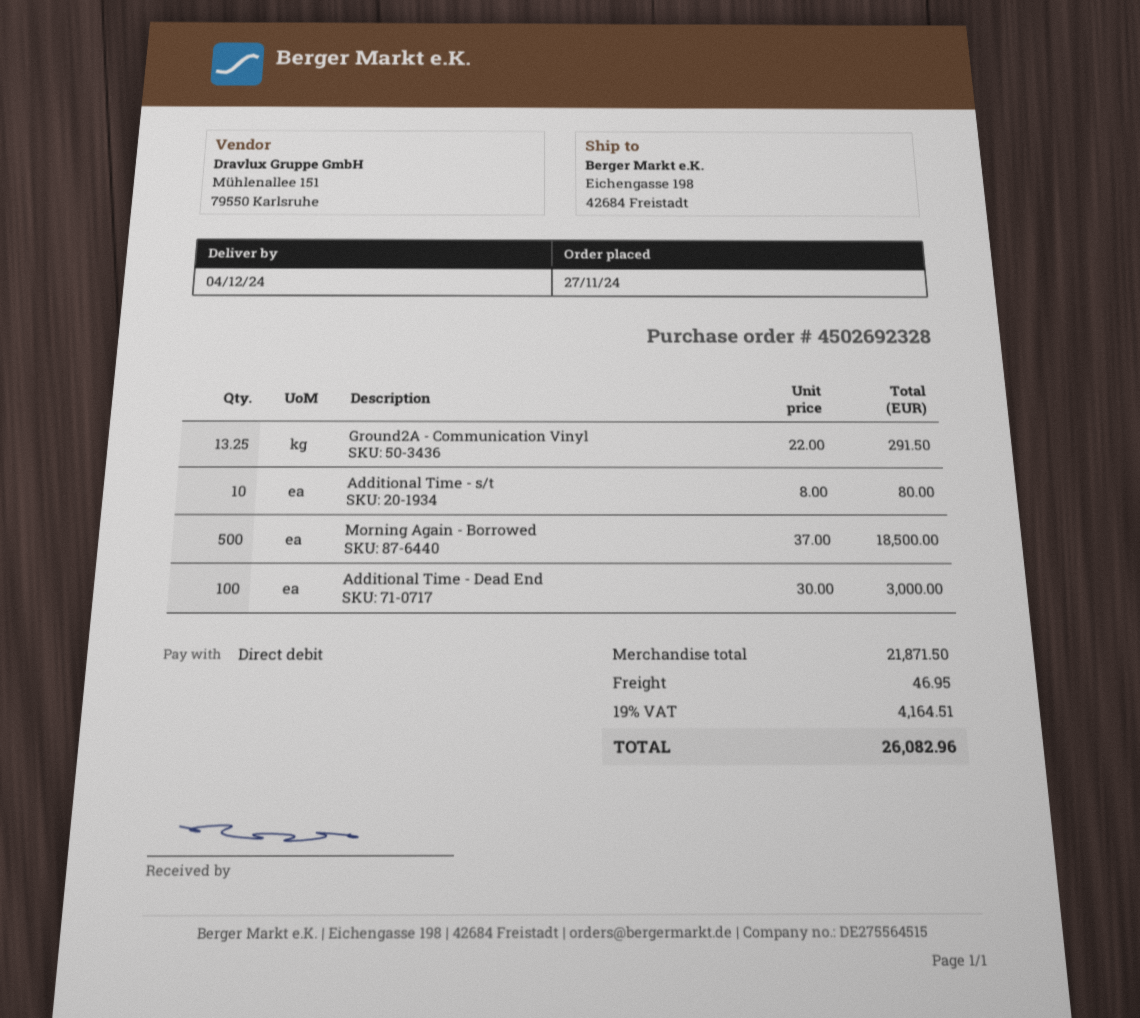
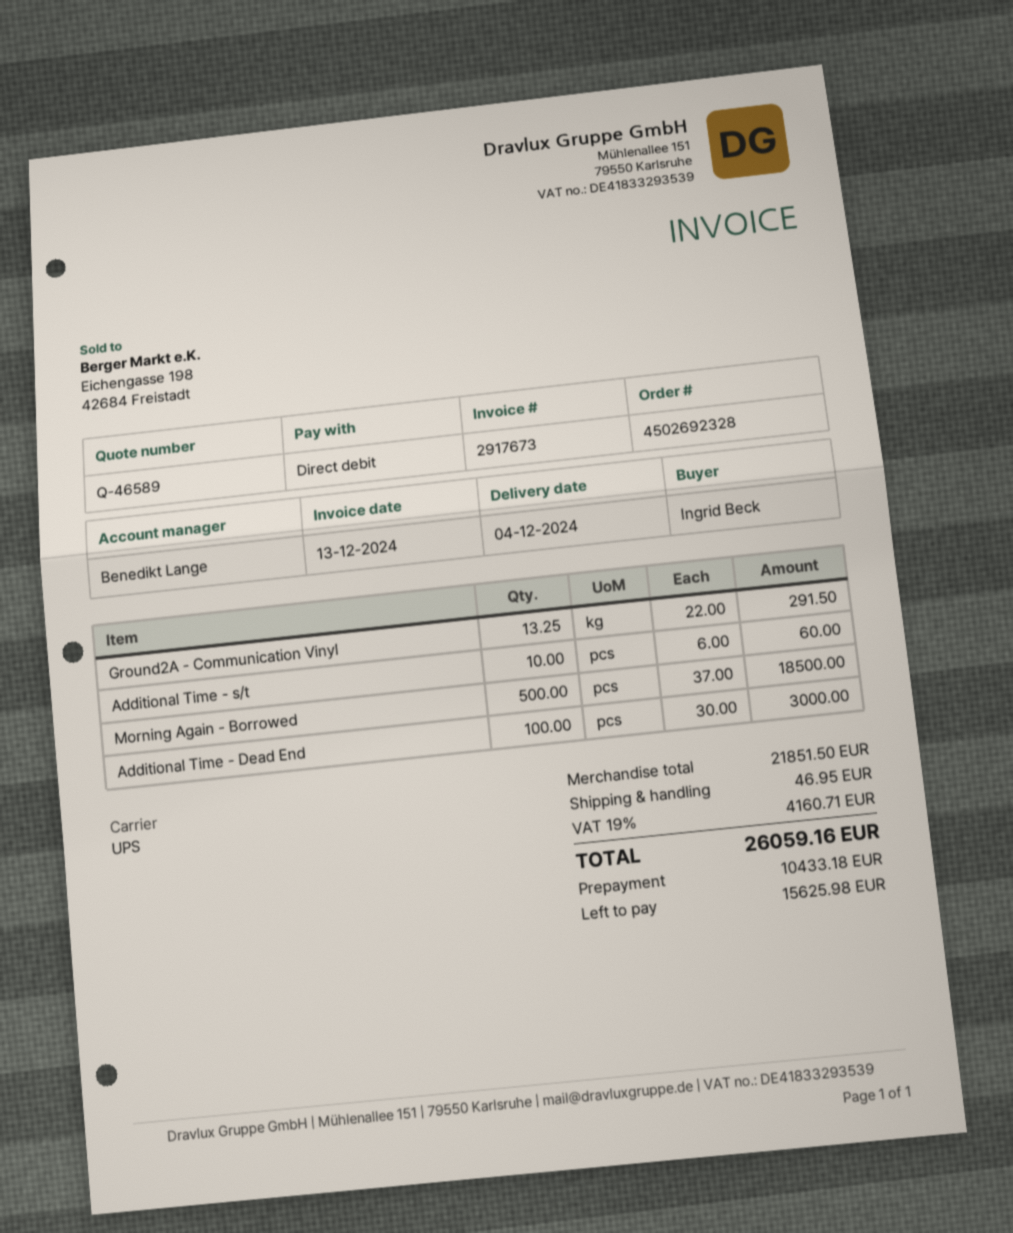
Additional Time - s/t: 10 x 8.00 = 80.00 -> 10 x 6.00 = 60.00
subtotal: 21871.50 -> 21851.50
tax: 19% = 4164.51 -> 19% = 4160.71
total: 26082.96 -> 26059.16

